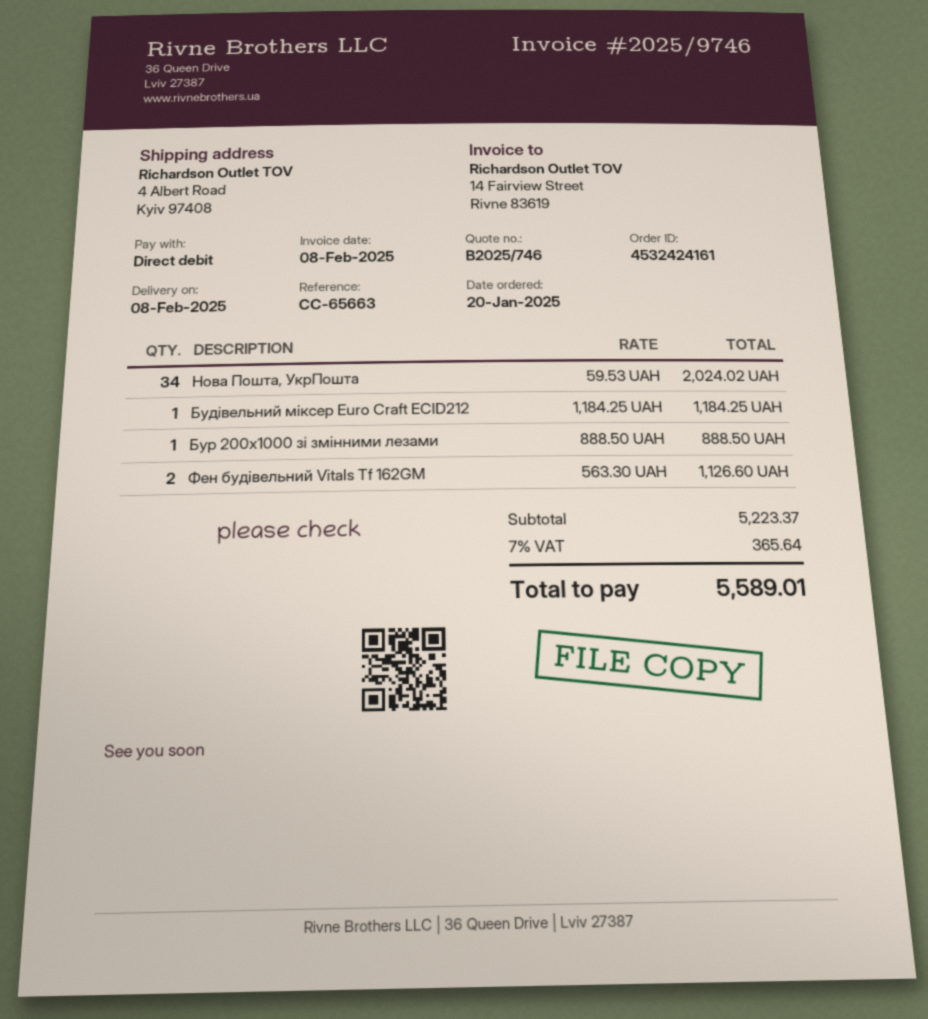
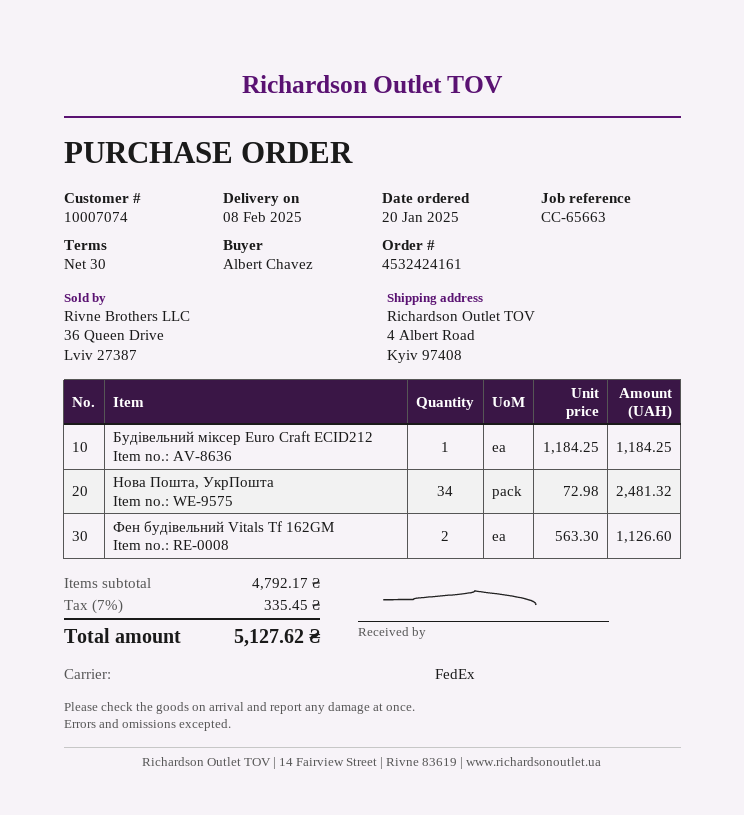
Нова Пошта, УкрПошта: 34 x 59.53 = 2024.02 -> 34 x 72.98 = 2481.32
Бур 200x1000 зі змінними лезами: 1 x 888.50 = 888.50 -> none
subtotal: 5223.37 -> 4792.17
tax: 7% = 365.64 -> 7% = 335.45
total: 5589.01 -> 5127.62

